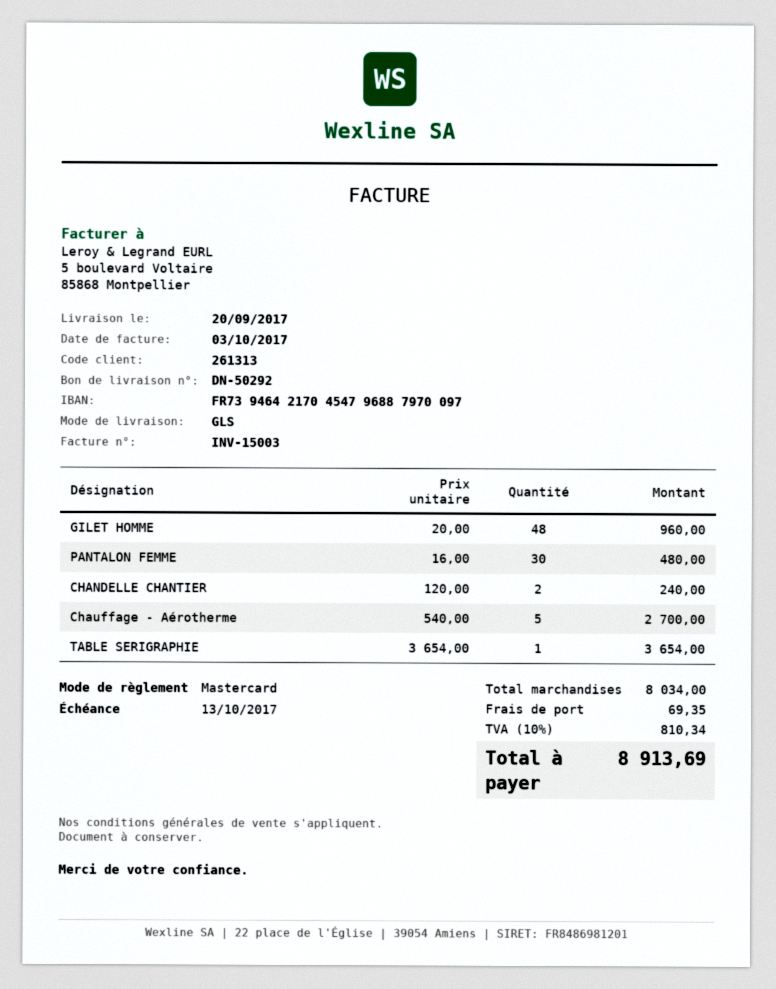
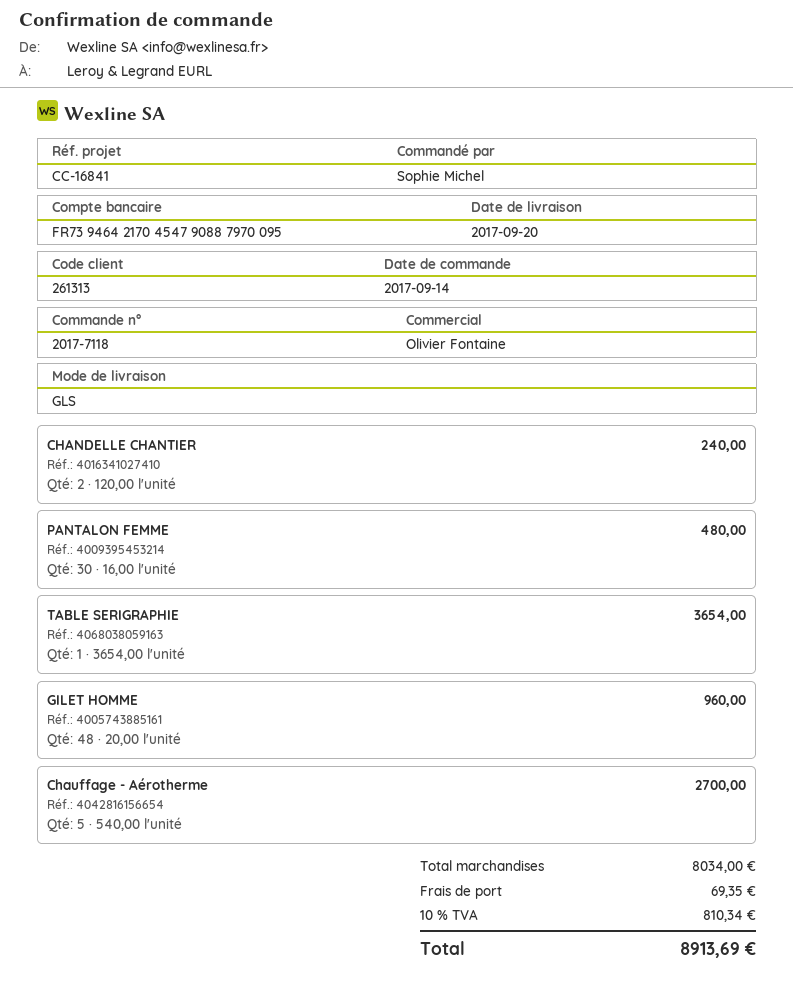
bank account: FR7394642170454796887970097 -> FR7394642170454790887970095

